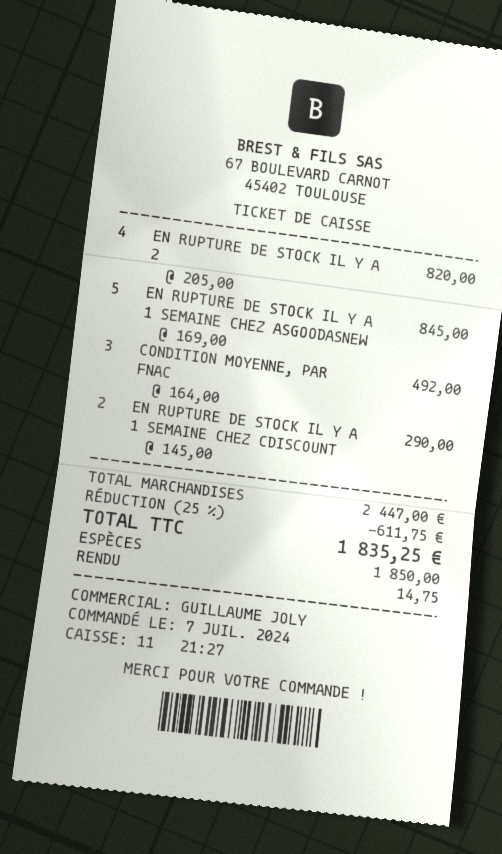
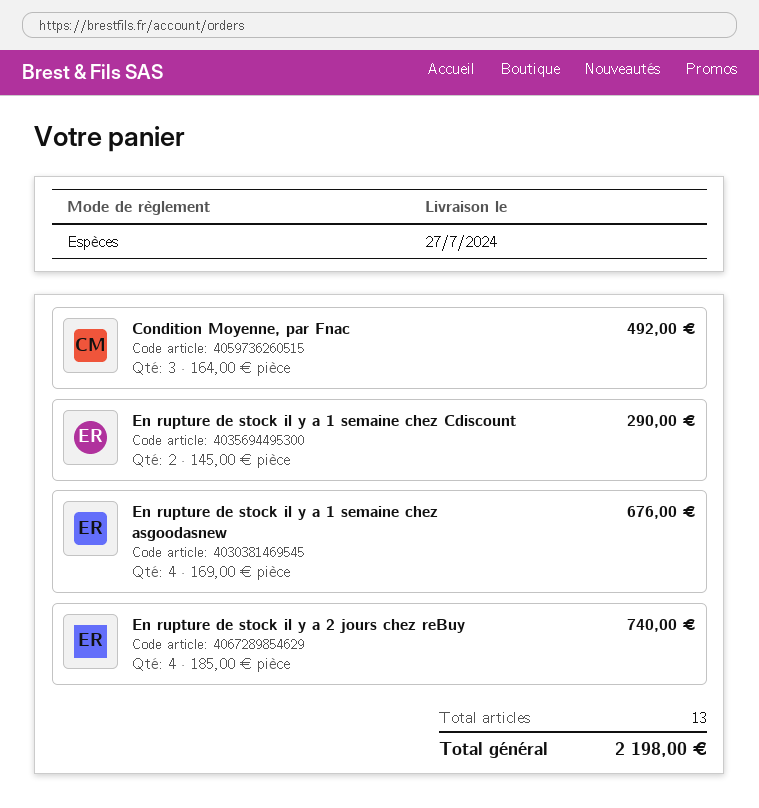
EN RUPTURE DE STOCK IL Y A 2: 4 x 205.00 = 820.00 -> 4 x 185.00 = 740.00
EN RUPTURE DE STOCK IL Y A 1 SEMAINE CHEZ ASGOODASNEW: 5 x 169.00 = 845.00 -> 4 x 169.00 = 676.00
discount: 25% = 611.75 -> none
total: 1835.25 -> 2198.00

